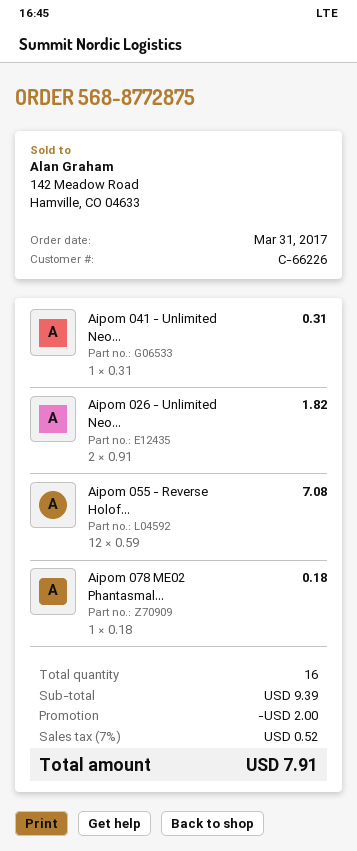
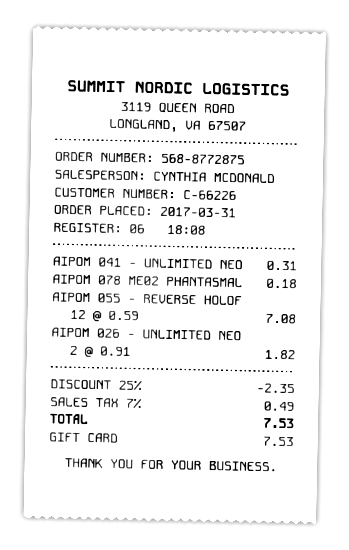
discount: 2.00 -> 2.35
tax: 7% = 0.52 -> 7% = 0.49
total: 7.91 -> 7.53

